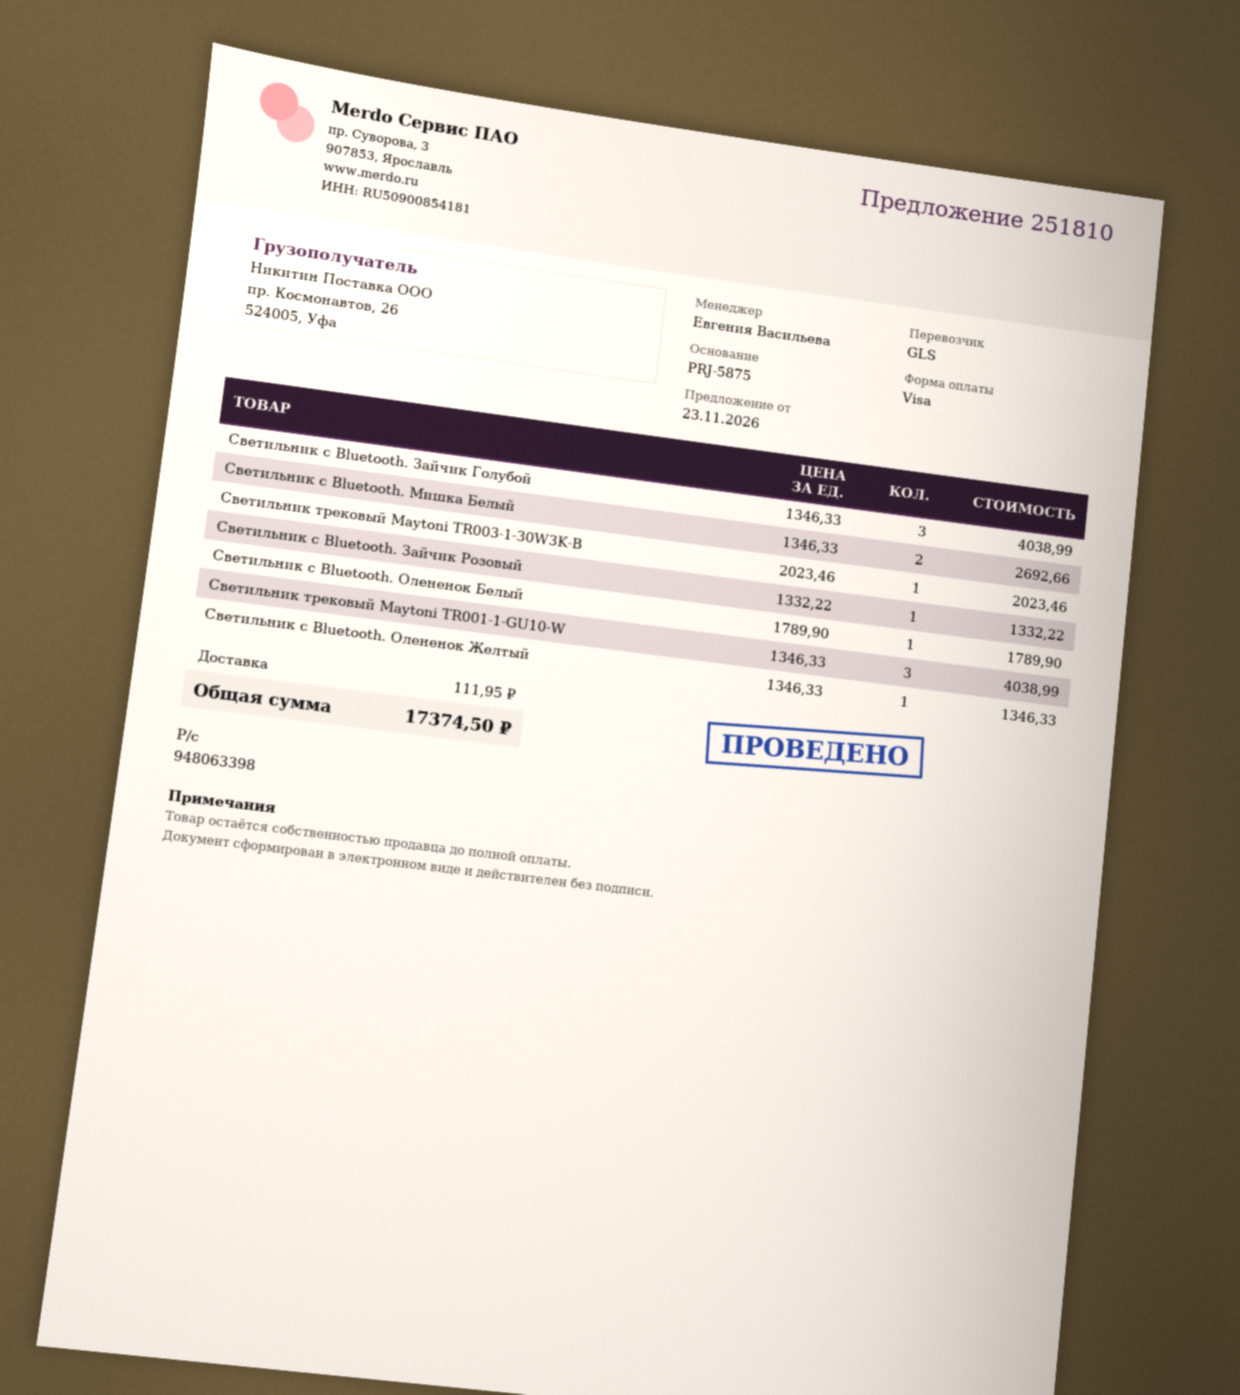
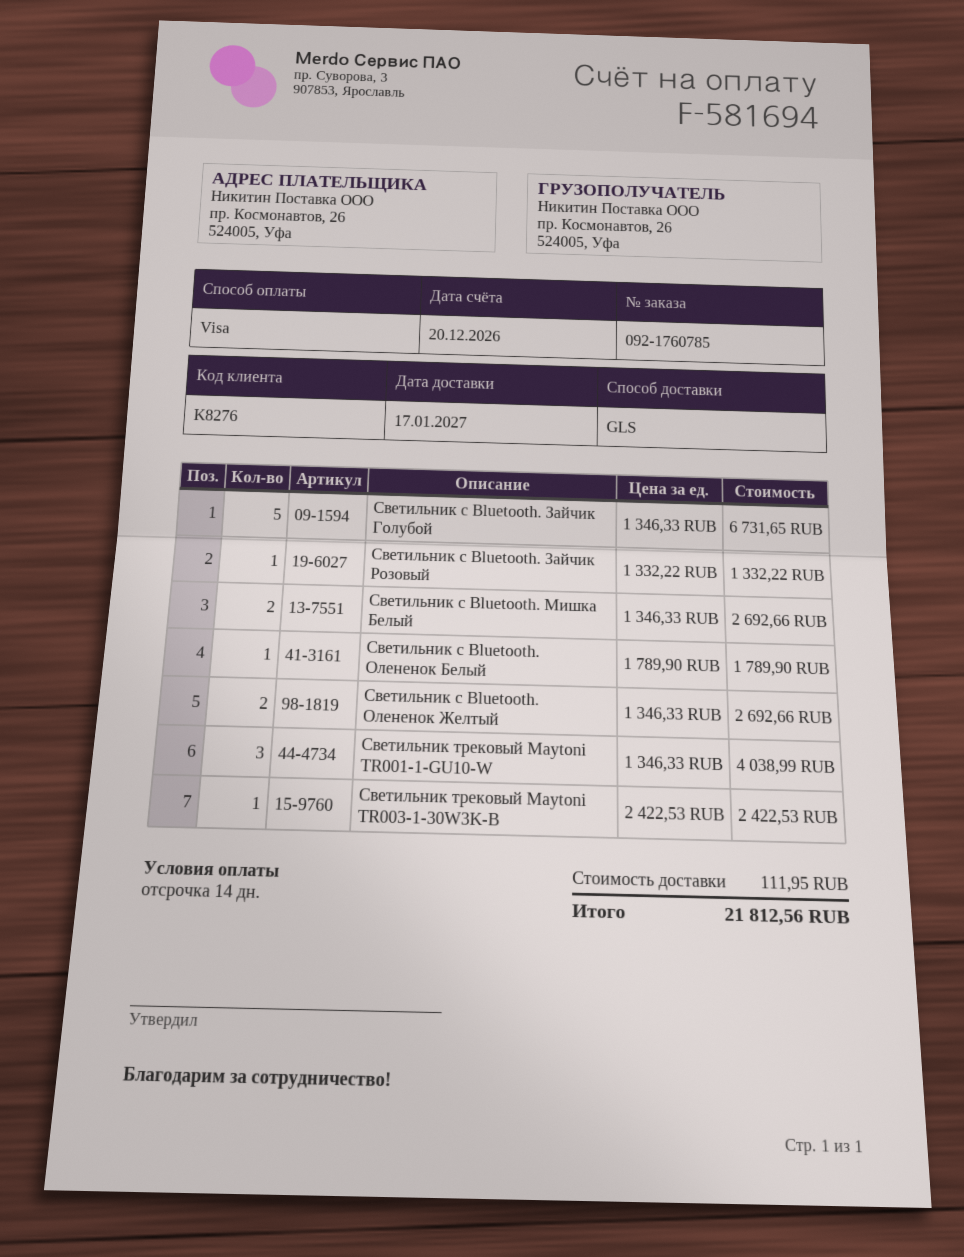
Светильник с Bluetooth. Зайчик Голубой: 3 x 1346.33 = 4038.99 -> 5 x 1346.33 = 6731.65
Светильник трековый Maytoni TR003-1-30W3K-B: 1 x 2023.46 = 2023.46 -> 1 x 2422.53 = 2422.53
Светильник с Bluetooth. Олененок Желтый: 1 x 1346.33 = 1346.33 -> 2 x 1346.33 = 2692.66
total: 17374.50 -> 21812.56

